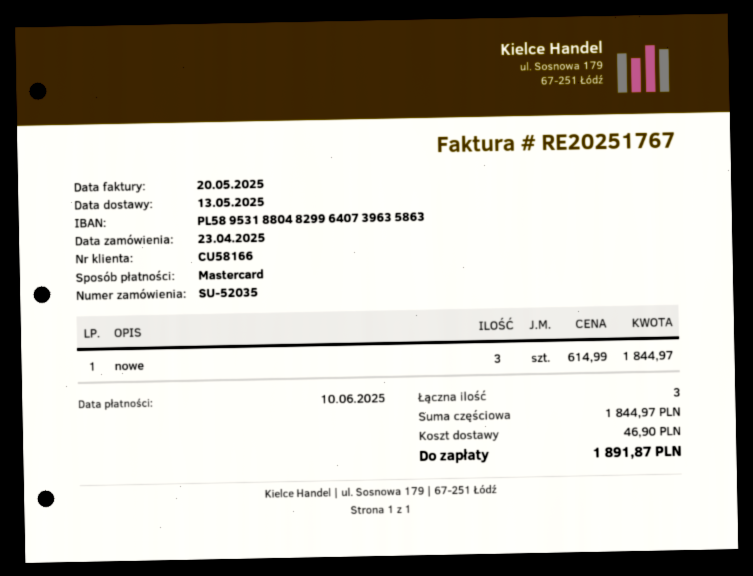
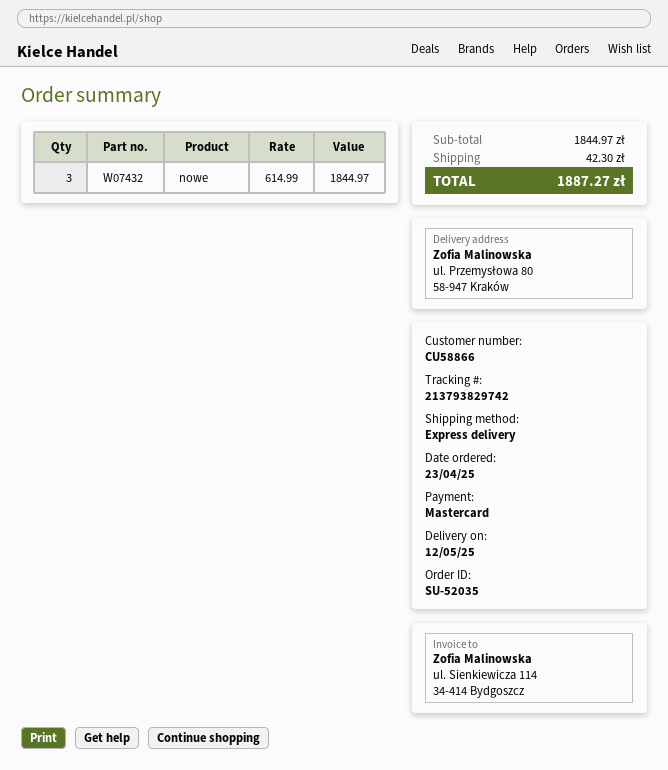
delivery date: 2025-05-13 -> 2025-05-12
customer number: CU58166 -> CU58866
shipping: 46.90 -> 42.30
total: 1891.87 -> 1887.27

